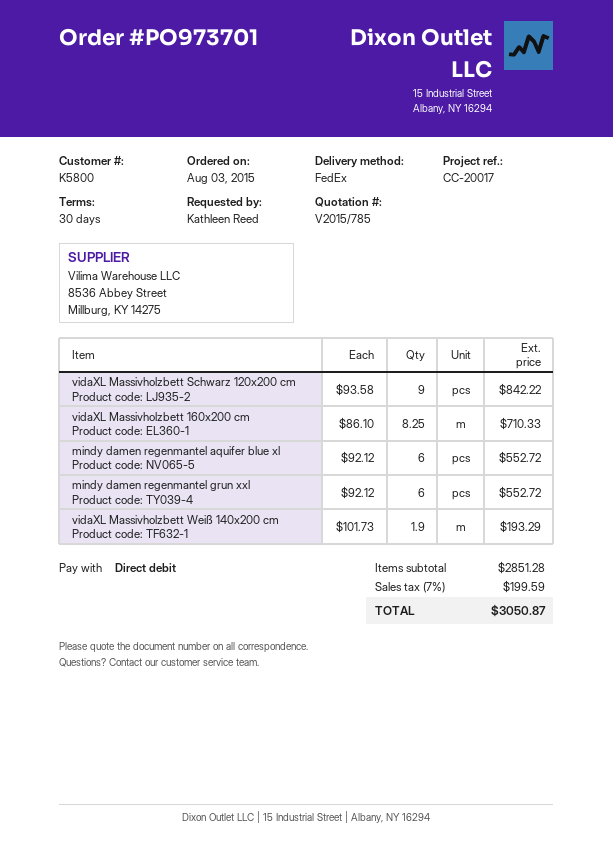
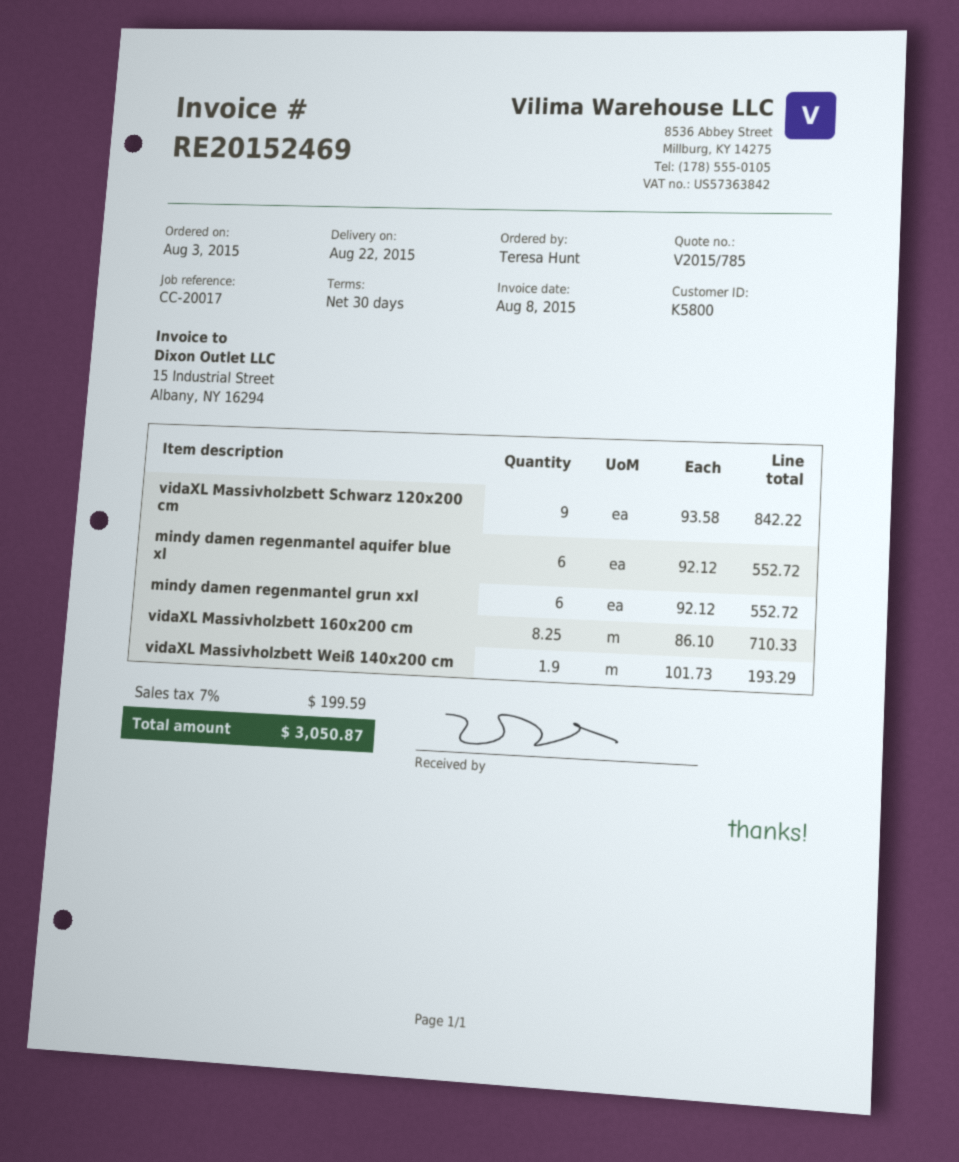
ordered by: Kathleen Reed -> Teresa Hunt

